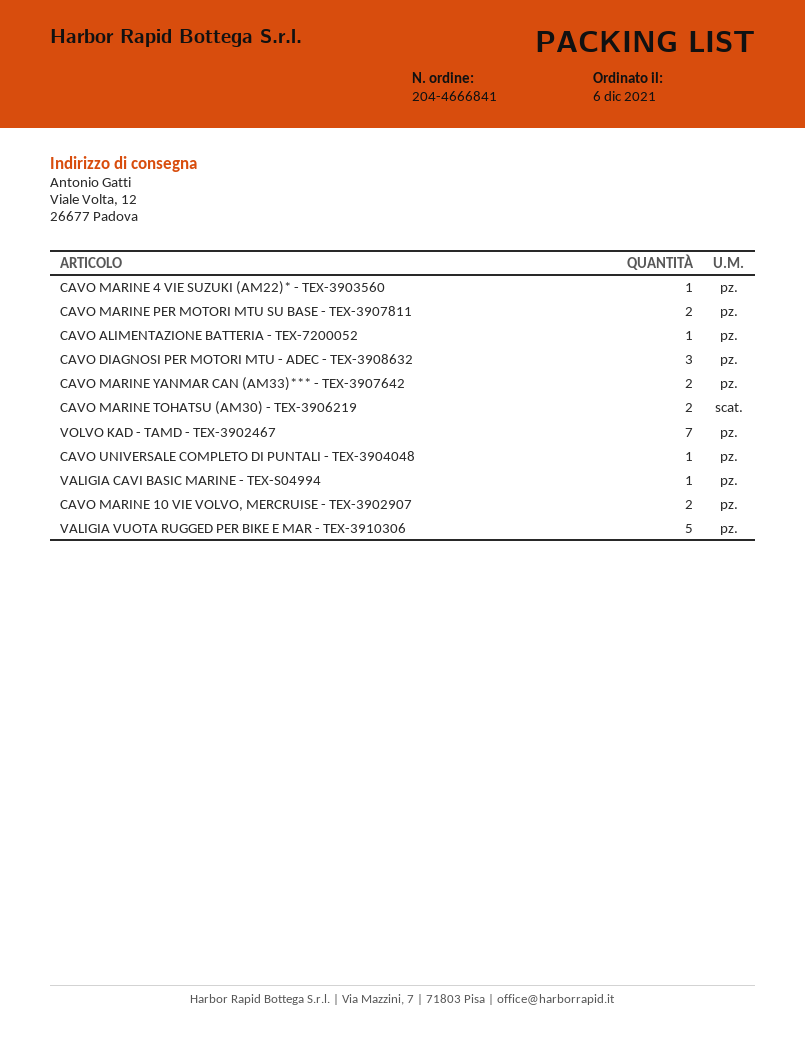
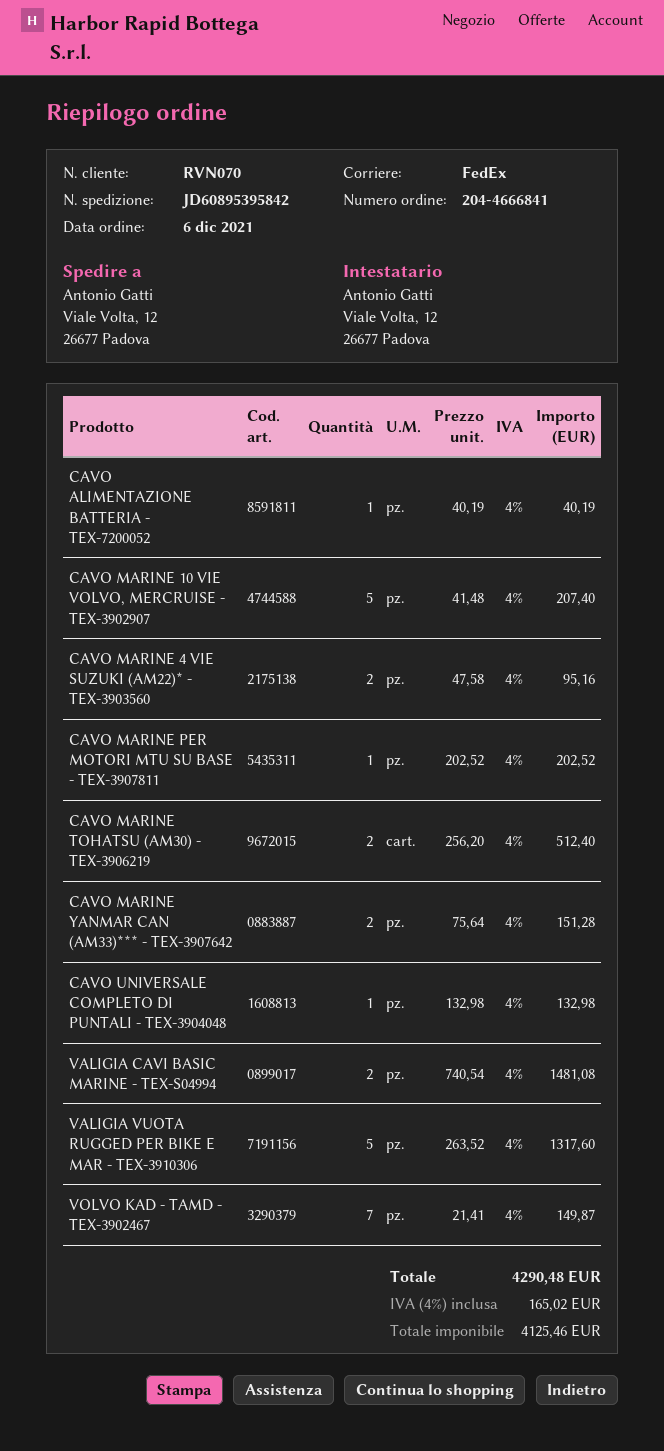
CAVO MARINE 4 VIE SUZUKI (AM22)* - TEX-3903560: 1 -> 2
CAVO MARINE PER MOTORI MTU SU BASE - TEX-3907811: 2 -> 1
CAVO DIAGNOSI PER MOTORI MTU - ADEC - TEX-3908632: 3 -> none
VALIGIA CAVI BASIC MARINE - TEX-S04994: 1 -> 2
CAVO MARINE 10 VIE VOLVO, MERCRUISE - TEX-3902907: 2 -> 5

